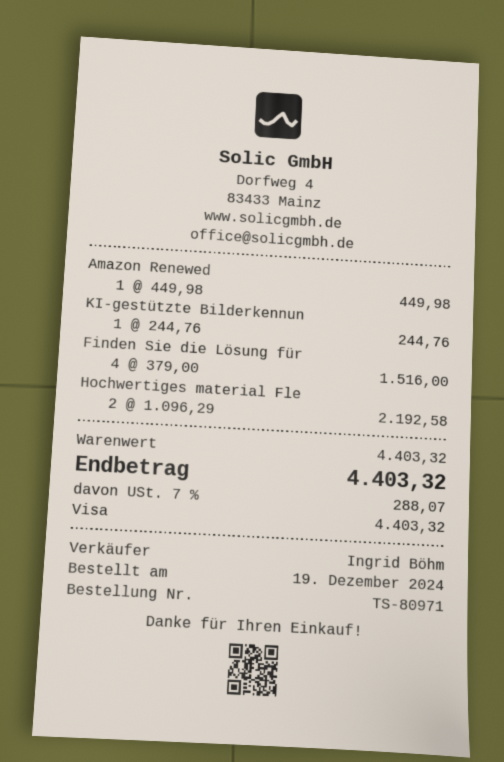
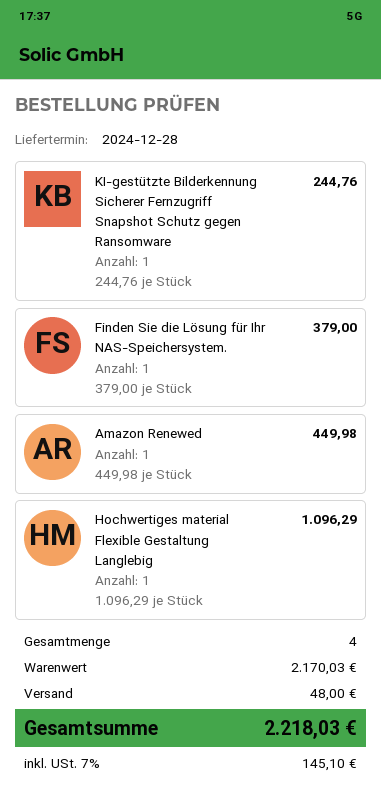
Finden Sie die Lösung für: 4 x 379.00 = 1516.00 -> 1 x 379.00 = 379.00
Hochwertiges material Fle: 2 x 1096.29 = 2192.58 -> 1 x 1096.29 = 1096.29
subtotal: 4403.32 -> 2170.03
shipping: none -> 48.00
tax: 7% = 288.07 -> 7% = 145.10
total: 4403.32 -> 2218.03

